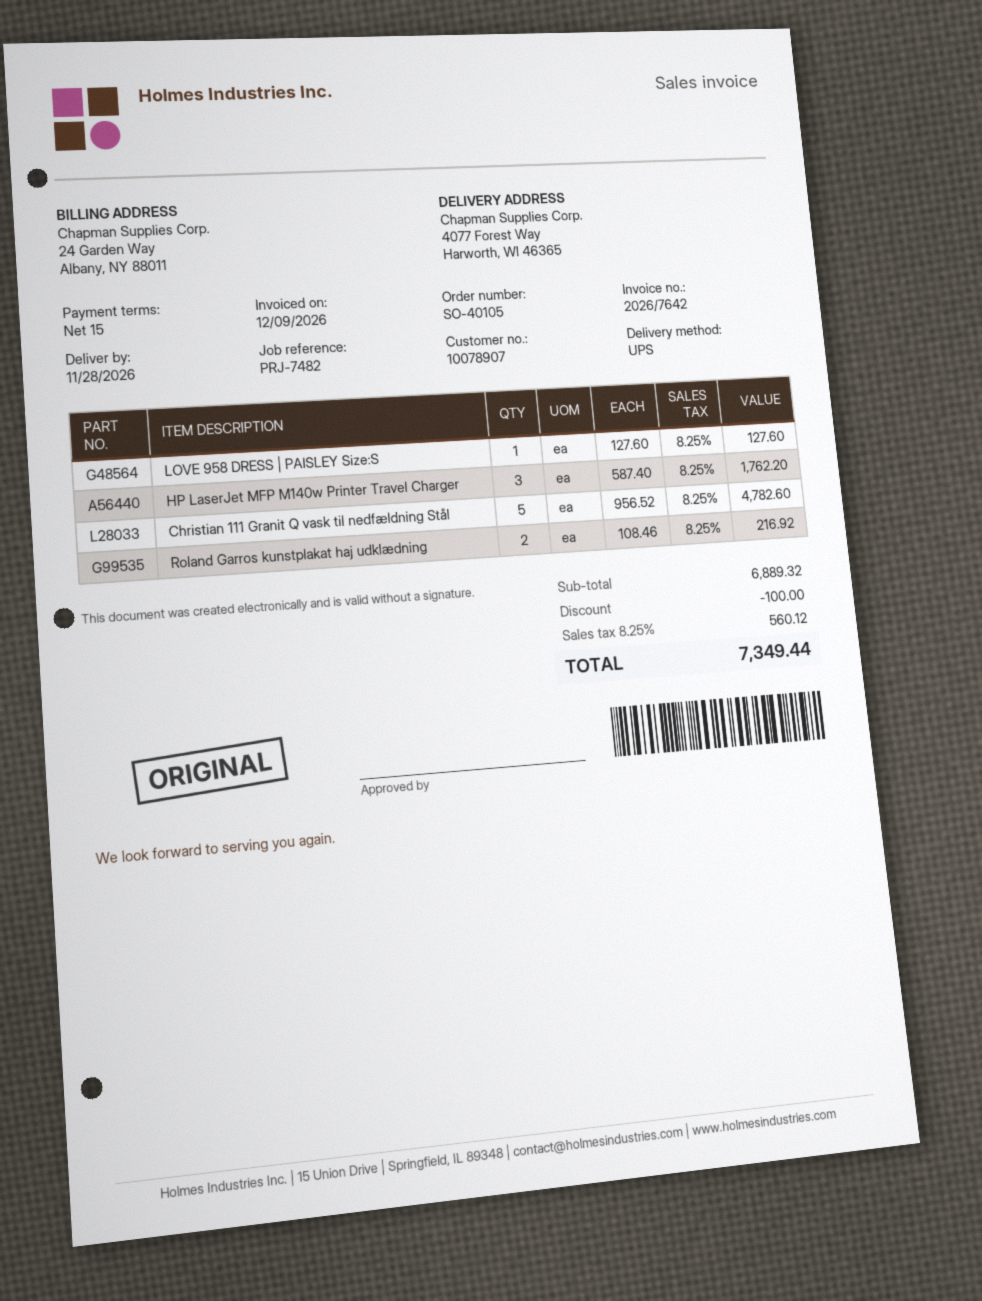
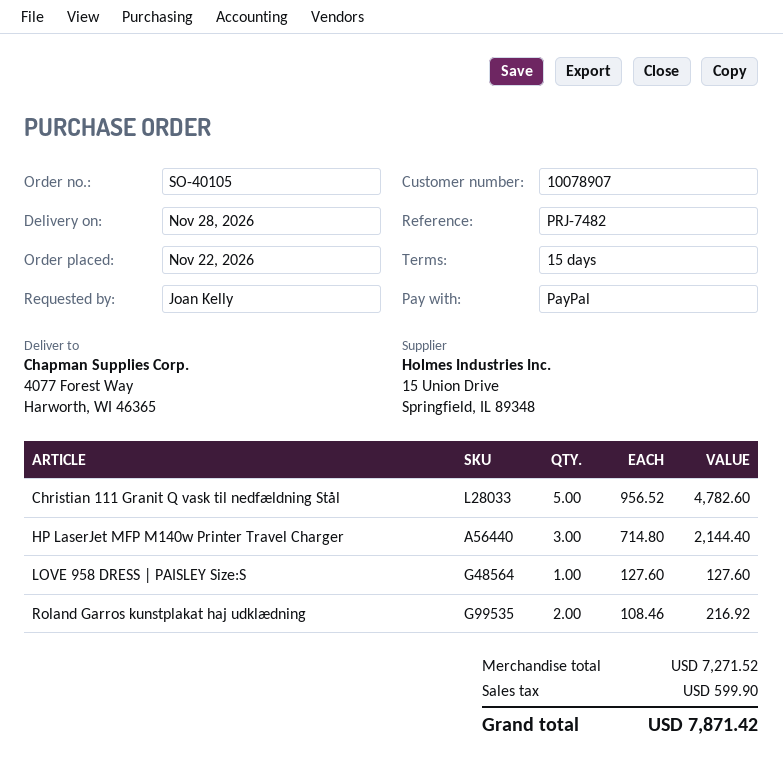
HP LaserJet MFP M140w Printer Travel Charger: 3 x 587.40 = 1762.20 -> 3 x 714.80 = 2144.40
subtotal: 6889.32 -> 7271.52
discount: 100.00 -> none
tax: 560.12 -> 599.90
total: 7349.44 -> 7871.42

